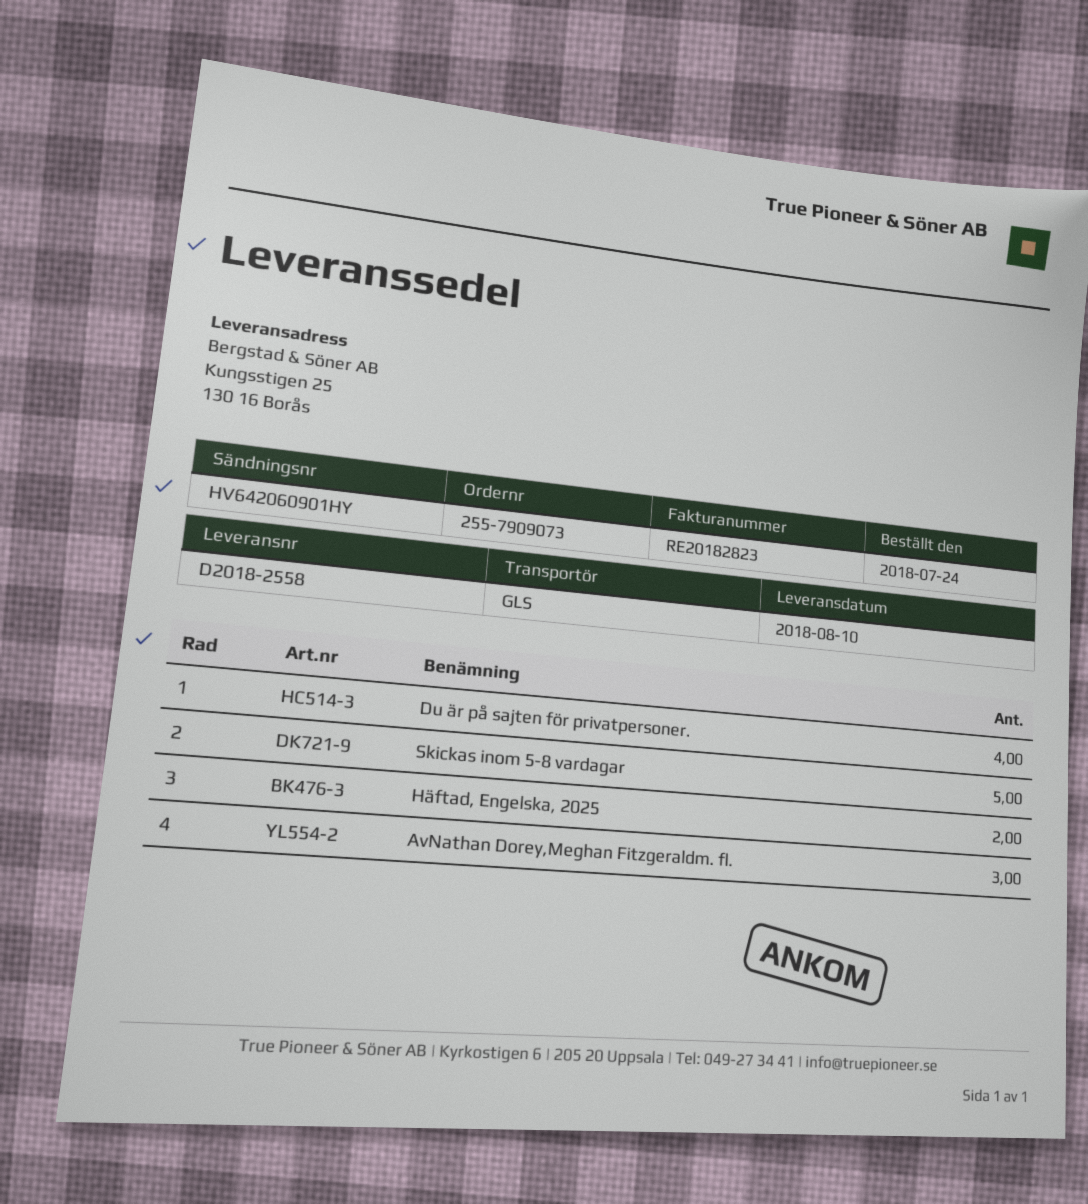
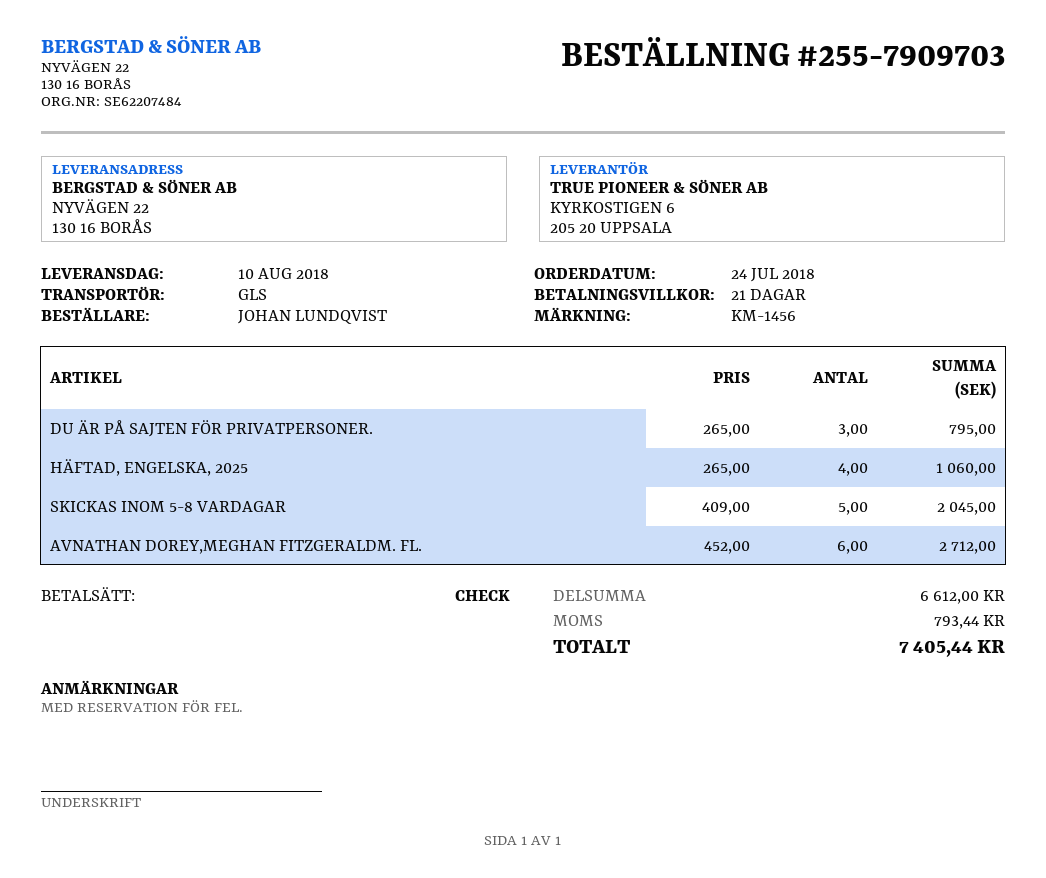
order number: 255-7909073 -> 255-7909703
ship to: Kungsstigen 25, 130 16 Borås -> NYVÄGEN 22, 130 16 BORÅS
Du är på sajten för privatpersoner.: 4 -> 3
Häftad, Engelska, 2025: 2 -> 4
AvNathan Dorey,Meghan Fitzgeraldm. fl.: 3 -> 6

